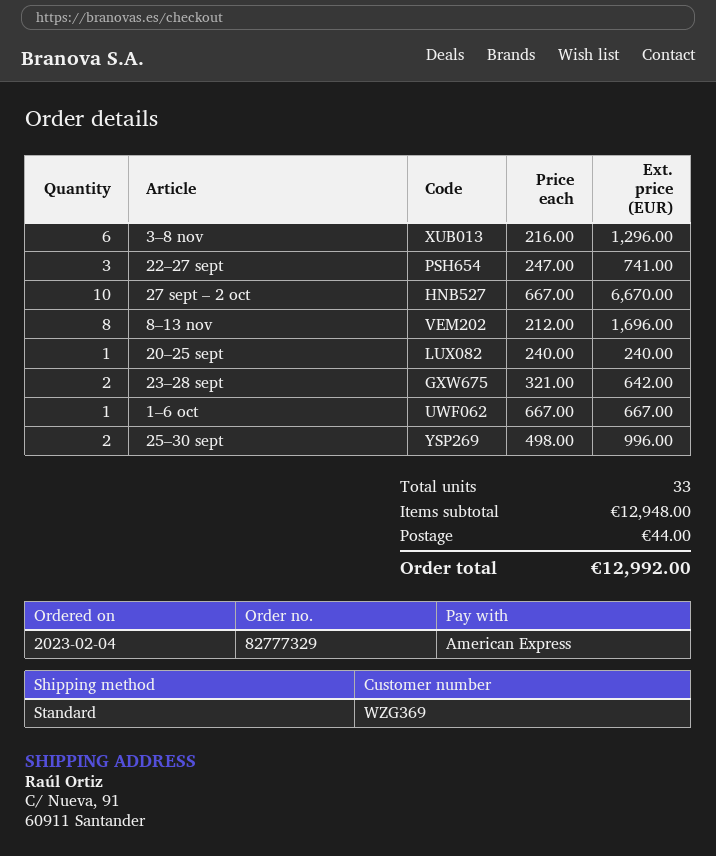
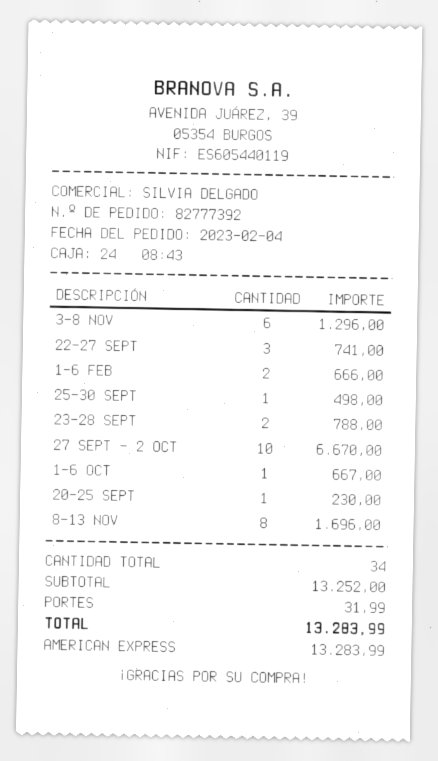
order number: 82777329 -> 82777392
20–25 sept: 1 for 240.00 -> 1 for 230.00
23–28 sept: 2 for 642.00 -> 2 for 788.00
25–30 sept: 2 for 996.00 -> 1 for 498.00
1–6 FEB: none -> 2 for 666.00
total quantity: 33 -> 34
subtotal: 12948.00 -> 13252.00
shipping: 44.00 -> 31.99
total: 12992.00 -> 13283.99

